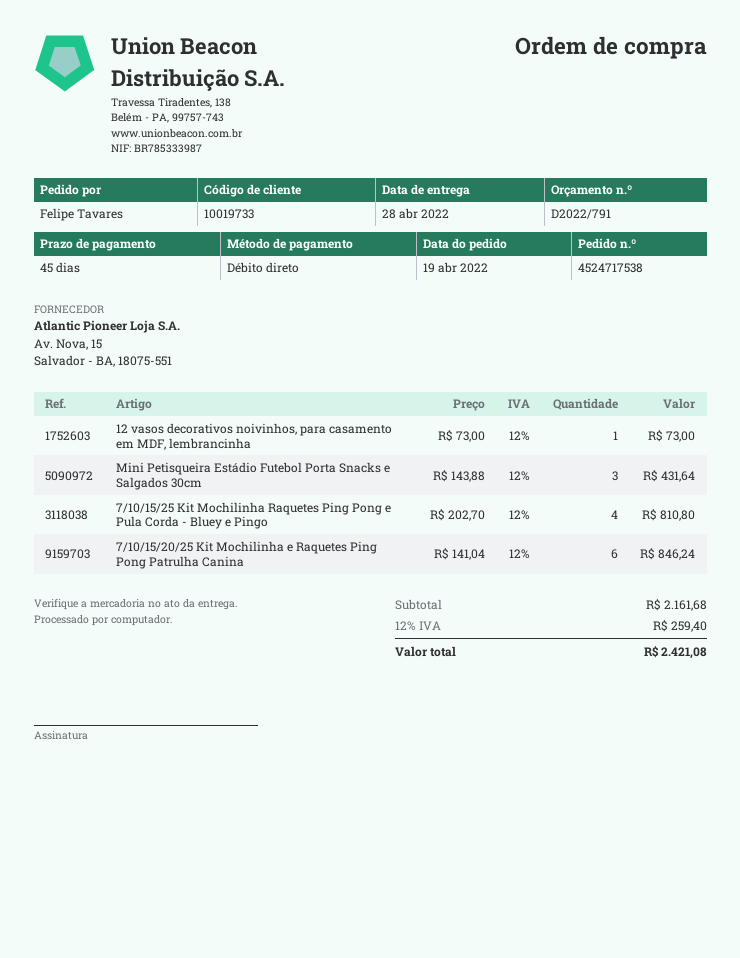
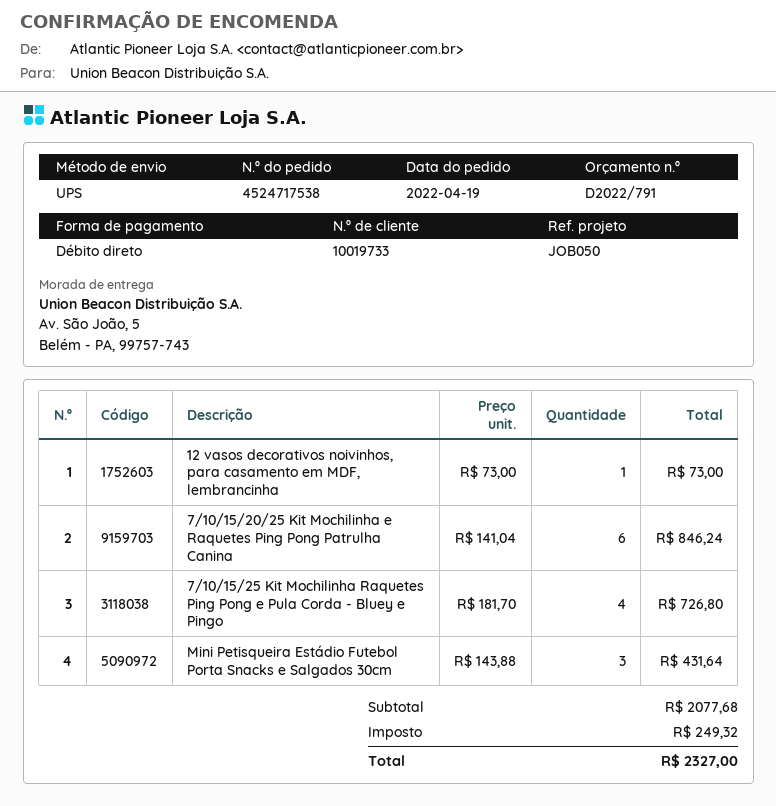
7/10/15/25 Kit Mochilinha Raquetes Ping Pong e Pula Corda - Bluey e Pingo: 4 x 202.70 = 810.80 -> 4 x 181.70 = 726.80
subtotal: 2161.68 -> 2077.68
tax: 259.40 -> 249.32
total: 2421.08 -> 2327.00

